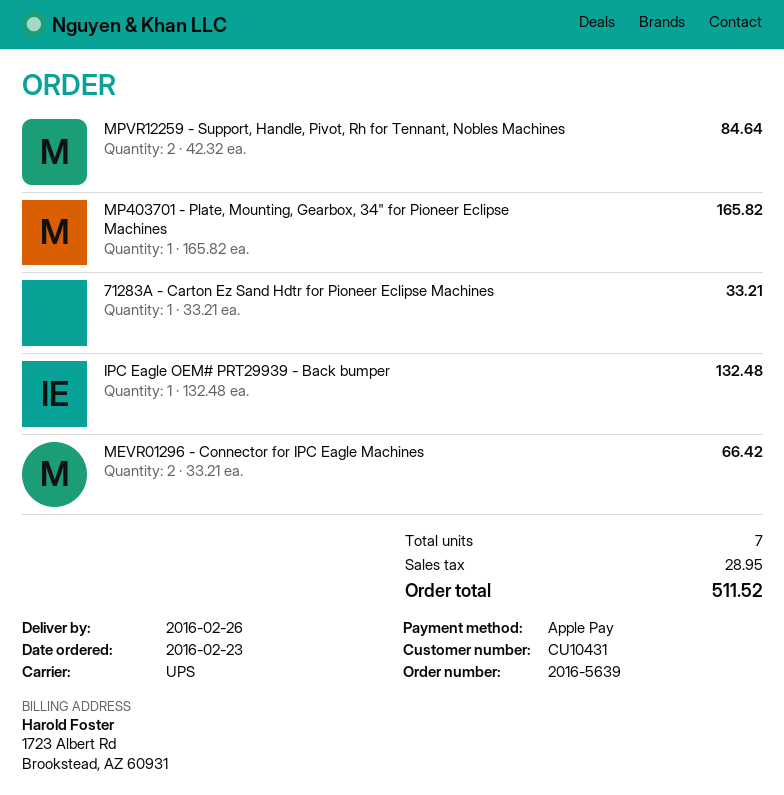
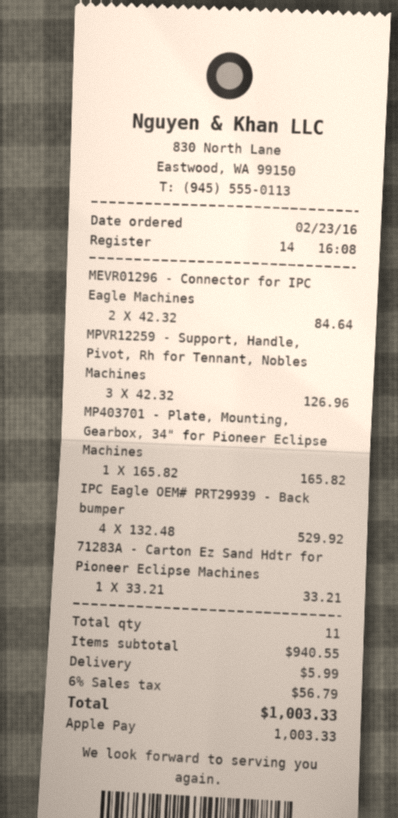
MPVR12259 - Support, Handle, Pivot, Rh for Tennant, Nobles Machines: 2 x 42.32 = 84.64 -> 3 x 42.32 = 126.96
IPC Eagle OEM# PRT29939 - Back bumper: 1 x 132.48 = 132.48 -> 4 x 132.48 = 529.92
MEVR01296 - Connector for IPC Eagle Machines: 2 x 33.21 = 66.42 -> 2 x 42.32 = 84.64
total quantity: 7 -> 11
shipping: none -> 5.99
tax: 28.95 -> 56.79
total: 511.52 -> 1003.33

